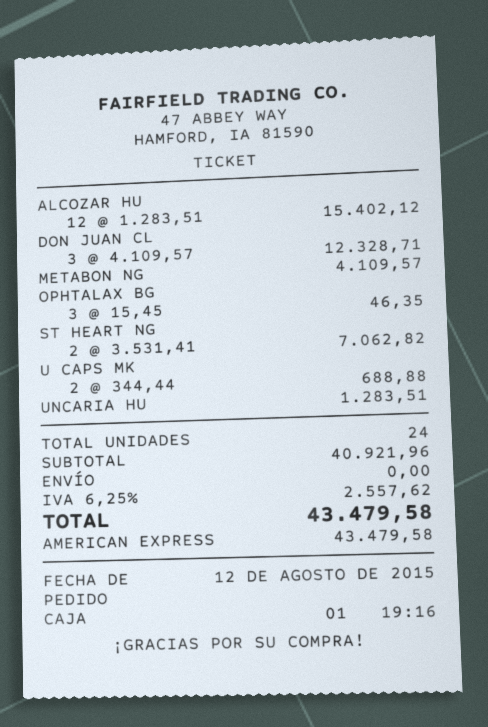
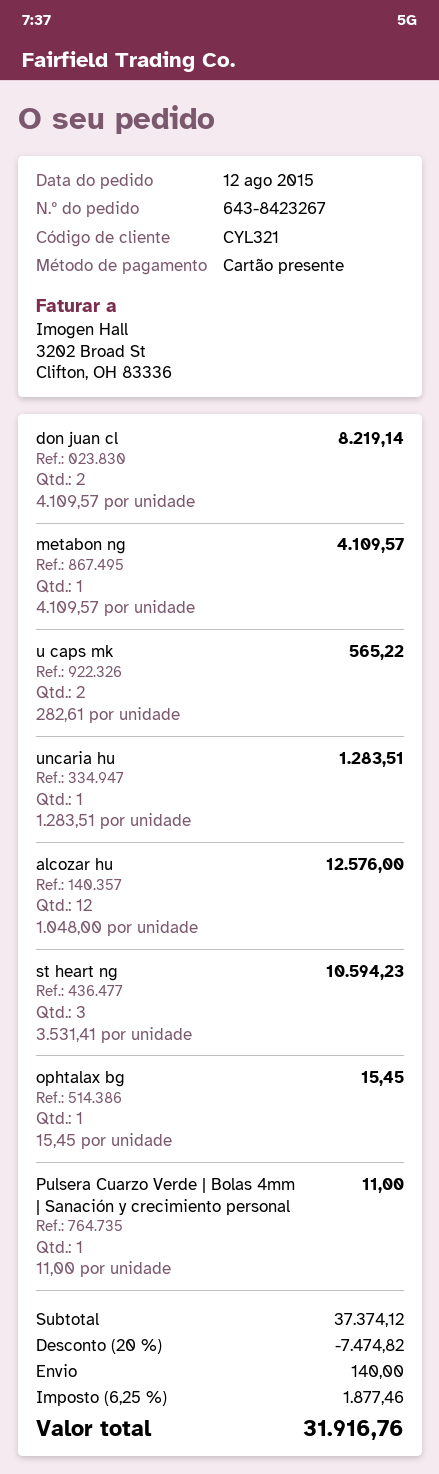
payment method: American Express -> gift card
ALCOZAR HU: 12 x 1283.51 = 15402.12 -> 12 x 1048.00 = 12576.00
DON JUAN CL: 3 x 4109.57 = 12328.71 -> 2 x 4109.57 = 8219.14
OPHTALAX BG: 3 x 15.45 = 46.35 -> 1 x 15.45 = 15.45
ST HEART NG: 2 x 3531.41 = 7062.82 -> 3 x 3531.41 = 10594.23
U CAPS MK: 2 x 344.44 = 688.88 -> 2 x 282.61 = 565.22
Pulsera Cuarzo Verde | Bolas 4mm | Sanación y crecimiento personal: none -> 1 x 11.00 = 11.00
subtotal: 40921.96 -> 37374.12
discount: none -> 20% = 7474.82
shipping: 0.00 -> 140.00
tax: 6.25% = 2557.62 -> 6.25% = 1877.46
total: 43479.58 -> 31916.76

